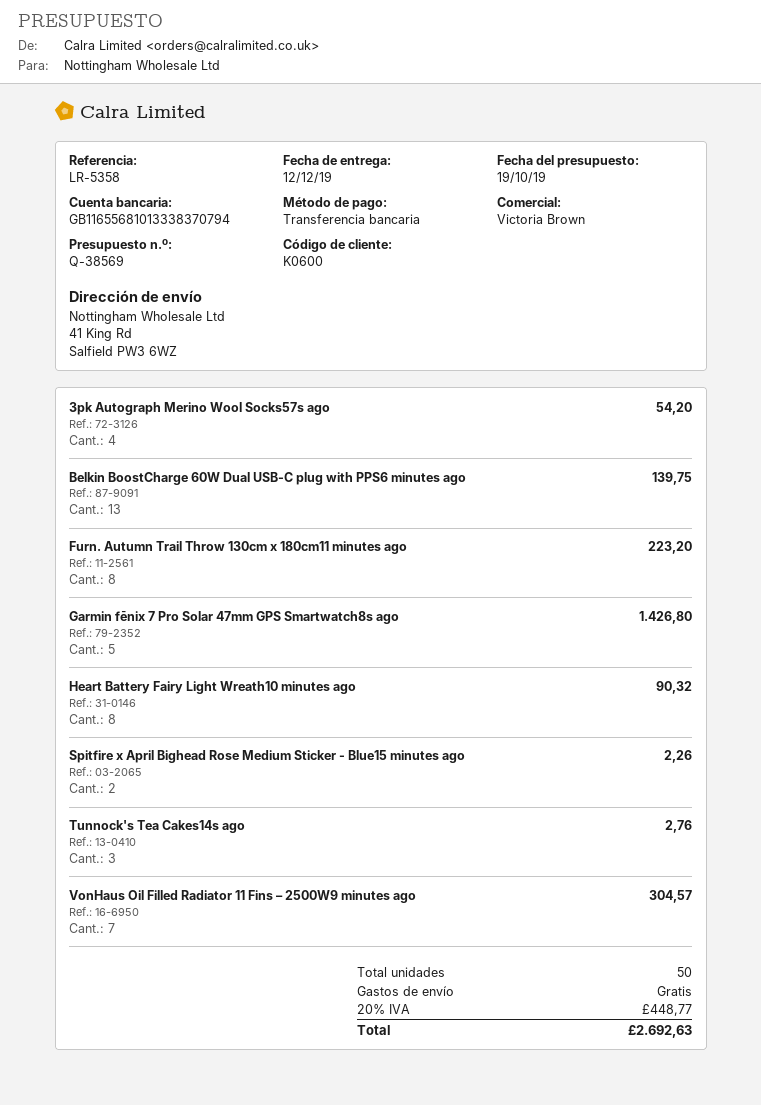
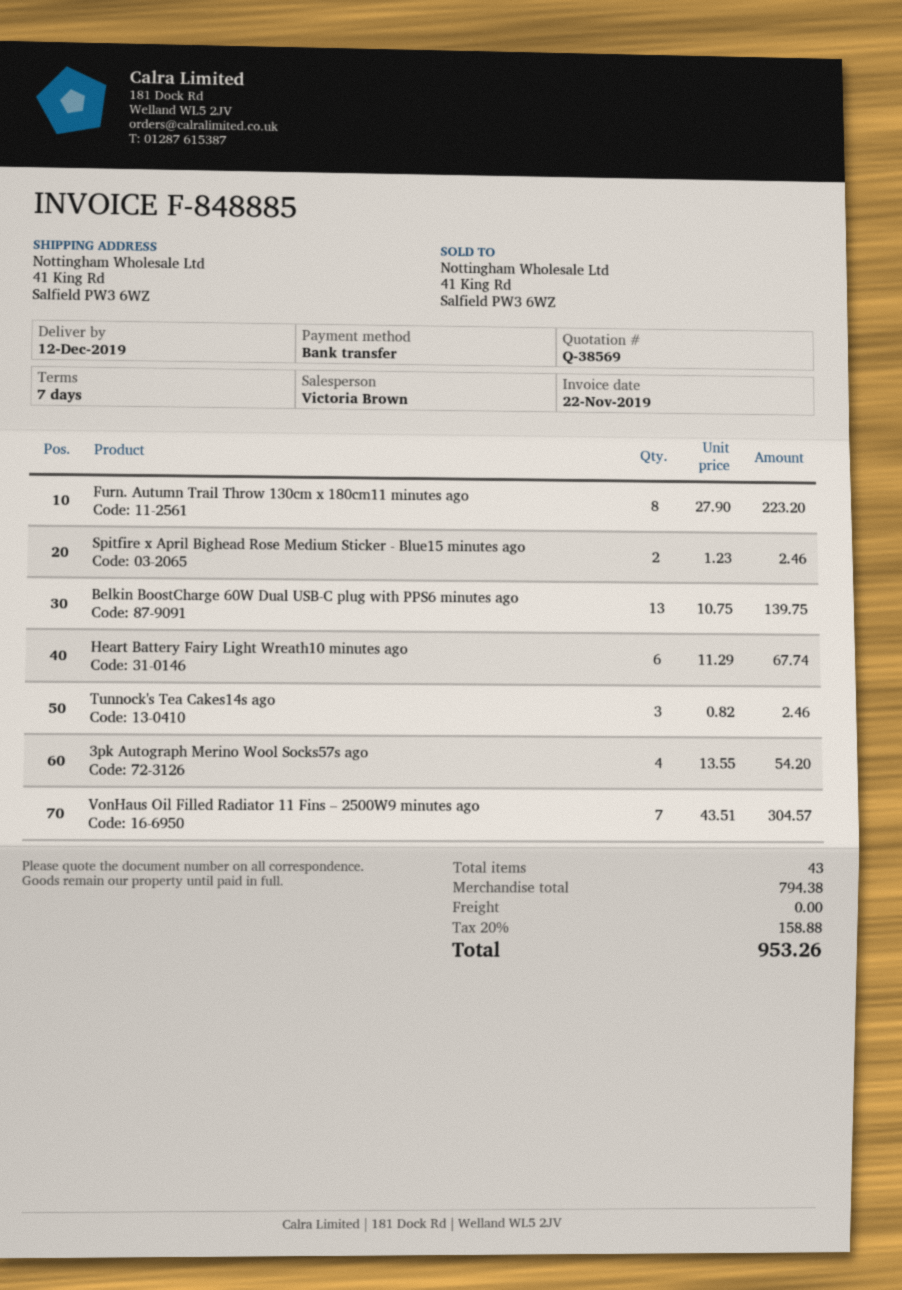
Garmin fēnix 7 Pro Solar 47mm GPS Smartwatch8s ago: 5 for 1426.80 -> none
Heart Battery Fairy Light Wreath10 minutes ago: 8 for 90.32 -> 6 for 67.74
Spitfire x April Bighead Rose Medium Sticker - Blue15 minutes ago: 2 for 2.26 -> 2 for 2.46
Tunnock's Tea Cakes14s ago: 3 for 2.76 -> 3 for 2.46
total quantity: 50 -> 43
tax: 20% = 448.77 -> 20% = 158.88
total: 2692.63 -> 953.26

